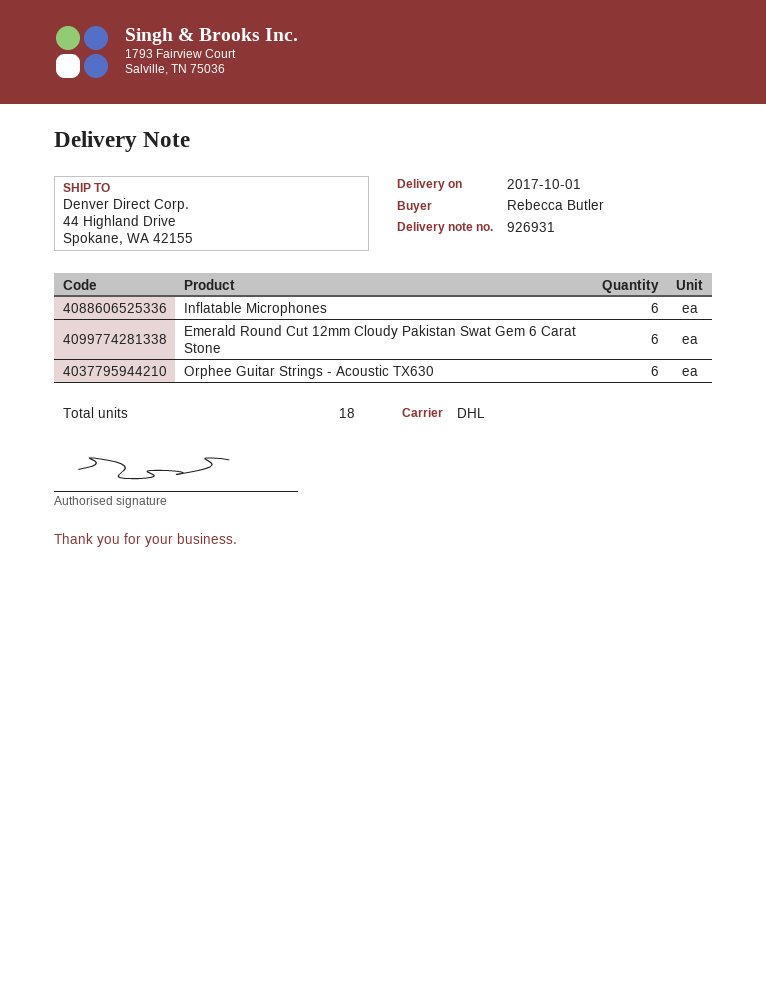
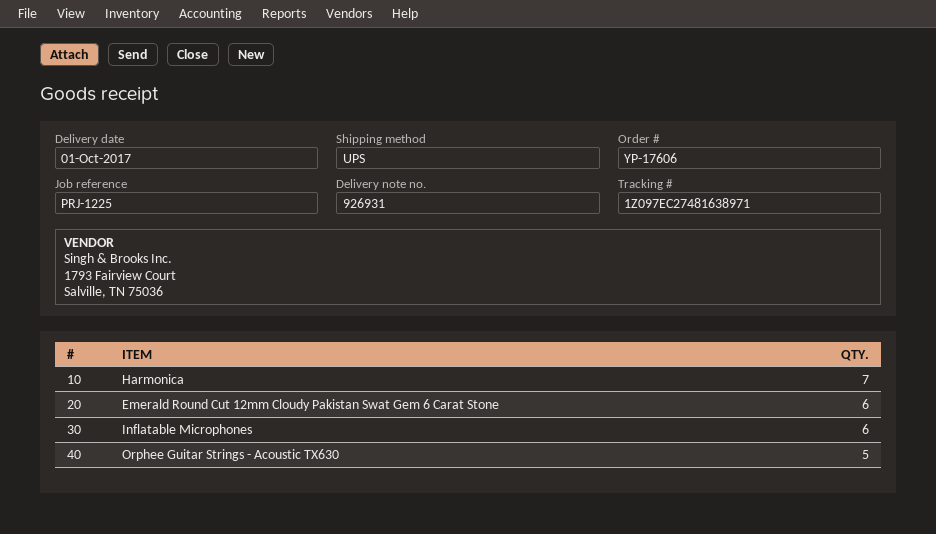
shipping method: DHL -> UPS
Orphee Guitar Strings - Acoustic TX630: 6 -> 5
Harmonica: none -> 7

